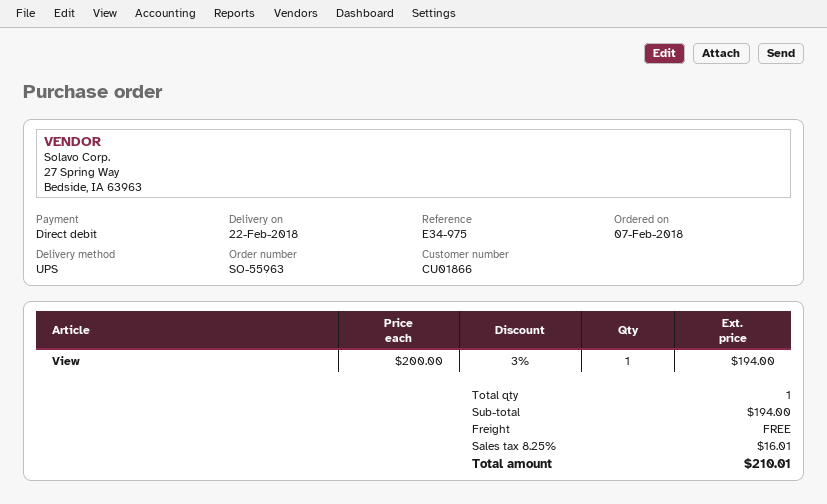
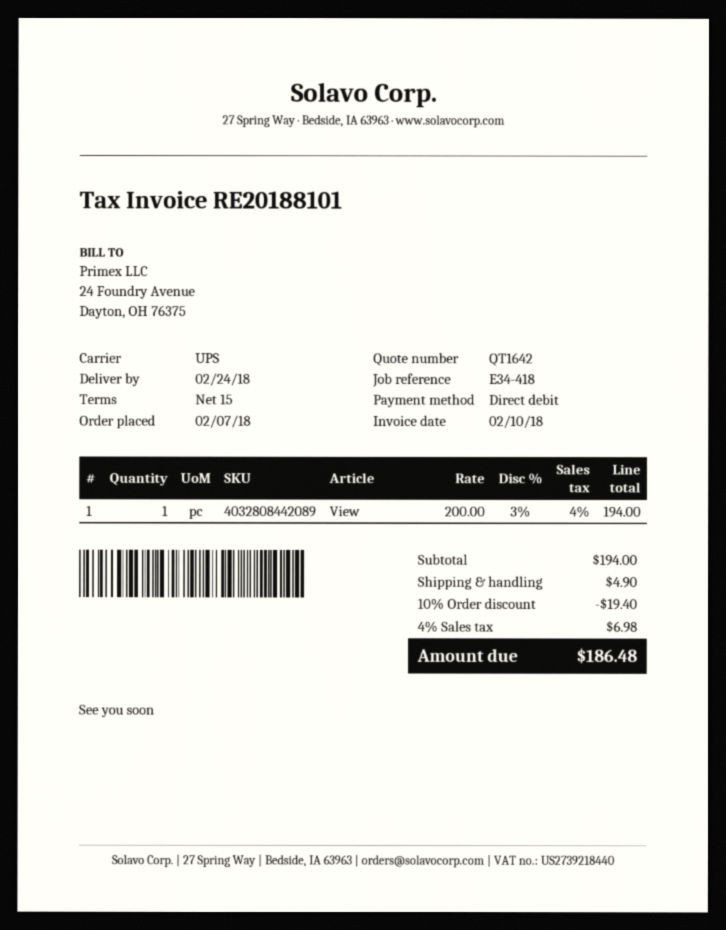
delivery date: 2018-02-22 -> 2018-02-24
reference: E34-975 -> E34-418
discount: none -> 10% = 19.40
shipping: 0.00 -> 4.90
tax: 8.25% = 16.01 -> 4% = 6.98
total: 210.01 -> 186.48

